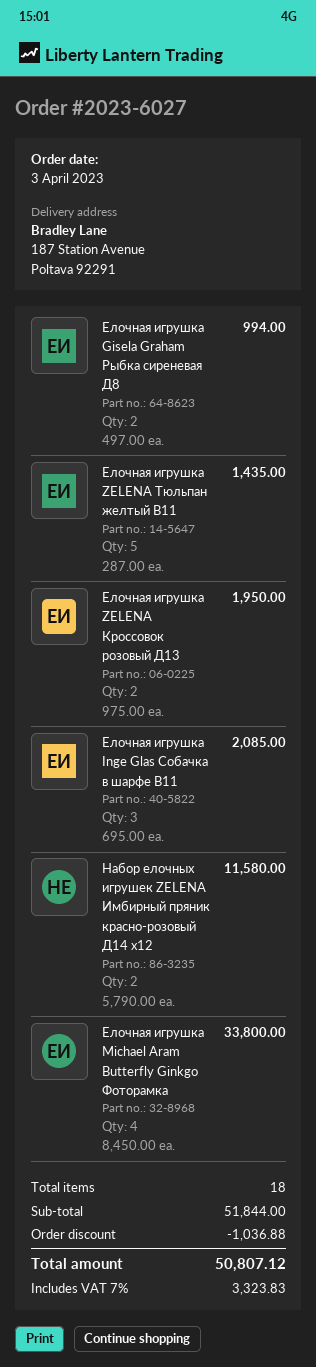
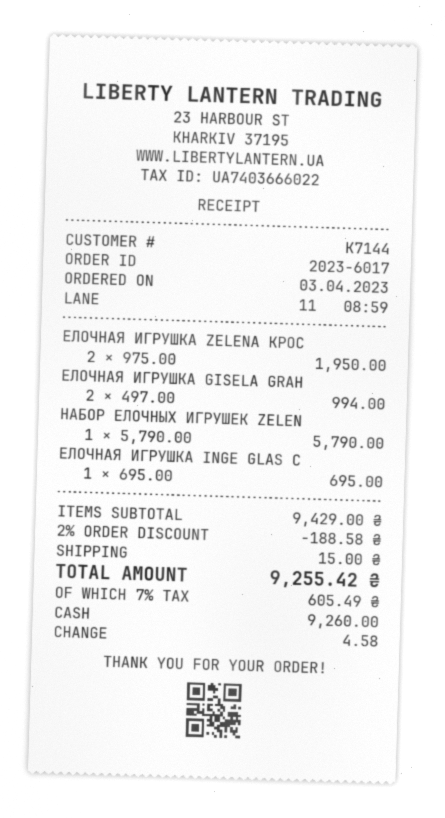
order number: 2023-6027 -> 2023-6017
Елочная игрушка ZELENA Тюльпан желтый В11: 5 x 287.00 = 1435.00 -> none
Елочная игрушка Inge Glas Собачка в шарфе В11: 3 x 695.00 = 2085.00 -> 1 x 695.00 = 695.00
Набор елочных игрушек ZELENA Имбирный пряник красно-розовый Д14 х12: 2 x 5790.00 = 11580.00 -> 1 x 5790.00 = 5790.00
Елочная игрушка Michael Aram Butterfly Ginkgo Фоторамка: 4 x 8450.00 = 33800.00 -> none
subtotal: 51844.00 -> 9429.00
discount: 1036.88 -> 188.58
shipping: none -> 15.00
tax: 7% = 3323.83 -> 7% = 605.49
total: 50807.12 -> 9255.42

